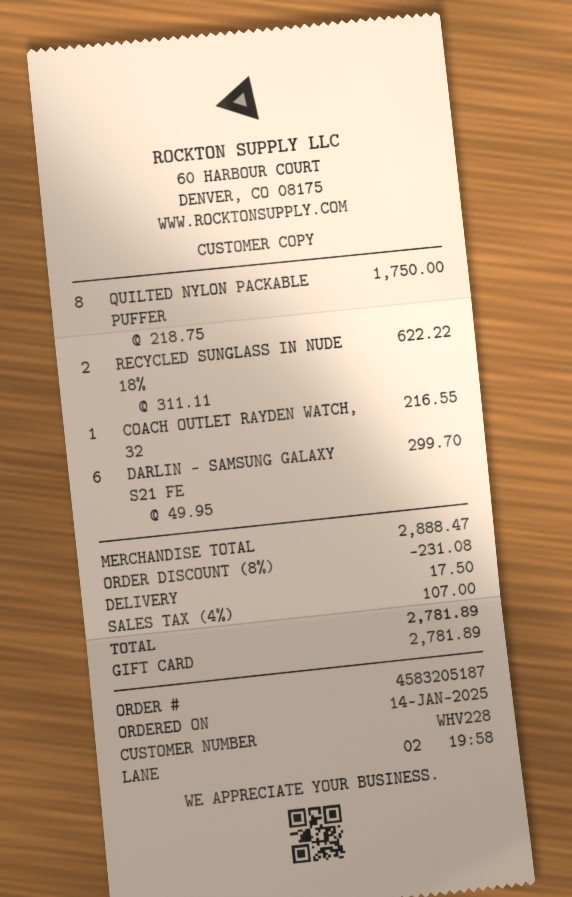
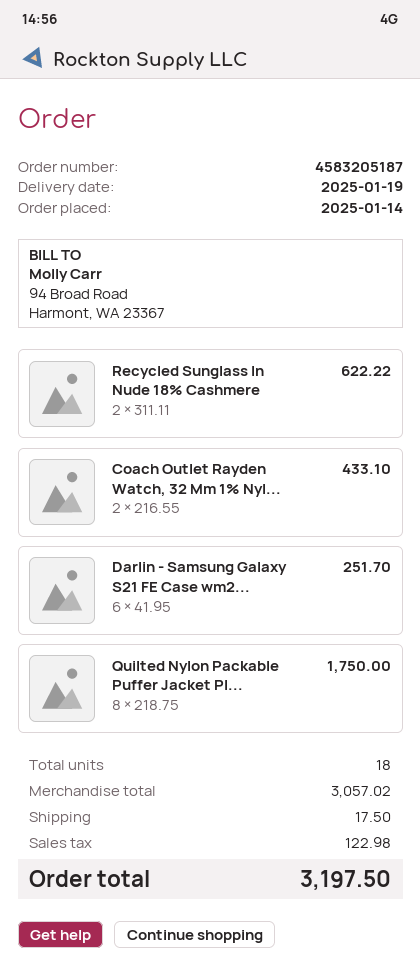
COACH OUTLET RAYDEN WATCH, 32: 1 x 216.55 = 216.55 -> 2 x 216.55 = 433.10
DARLIN - SAMSUNG GALAXY S21 FE: 6 x 49.95 = 299.70 -> 6 x 41.95 = 251.70
subtotal: 2888.47 -> 3057.02
discount: 8% = 231.08 -> none
tax: 107.00 -> 122.98
total: 2781.89 -> 3197.50

